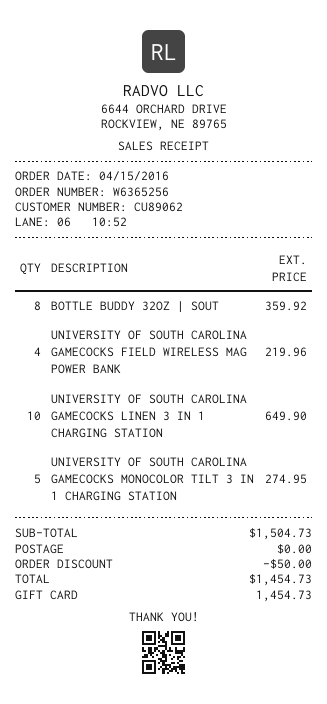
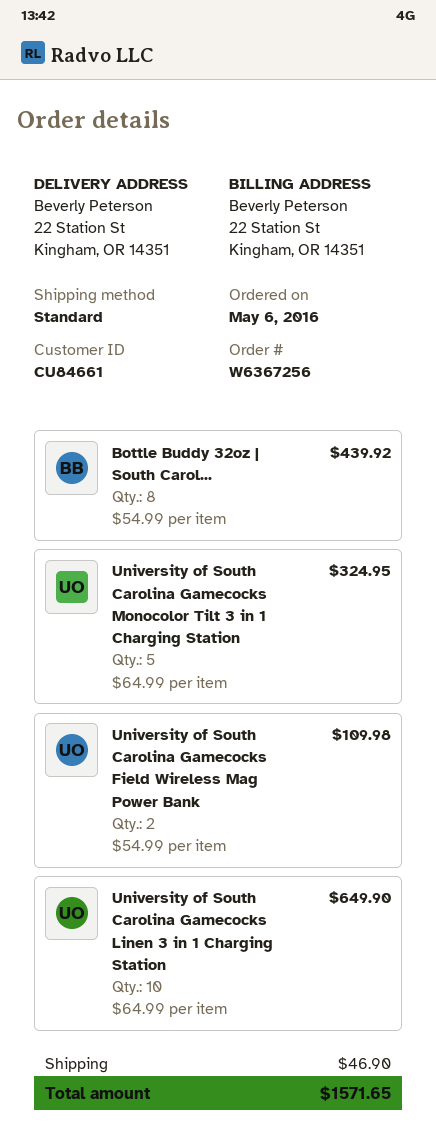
order number: W6365256 -> W6367256
order date: 2016-04-15 -> 2016-05-06
customer number: CU89062 -> CU84661
BOTTLE BUDDY 32OZ | SOUT: 8 for 359.92 -> 8 for 439.92
UNIVERSITY OF SOUTH CAROLINA GAMECOCKS FIELD WIRELESS MAG POWER BANK: 4 for 219.96 -> 2 for 109.98
UNIVERSITY OF SOUTH CAROLINA GAMECOCKS MONOCOLOR TILT 3 IN 1 CHARGING STATION: 5 for 274.95 -> 5 for 324.95
discount: 50.00 -> none
shipping: 0.00 -> 46.90
total: 1454.73 -> 1571.65

